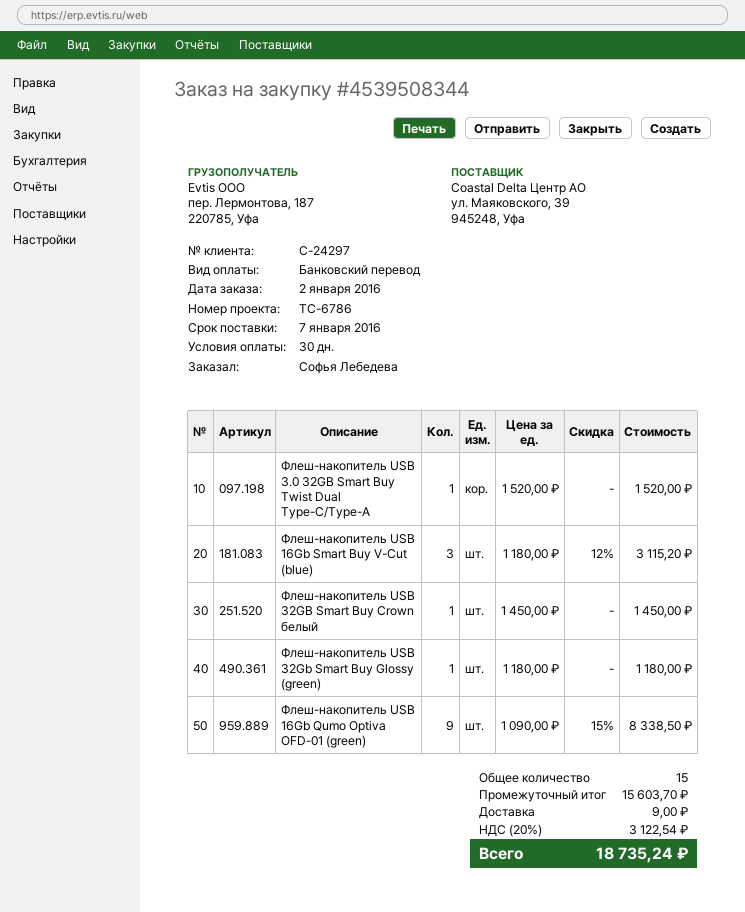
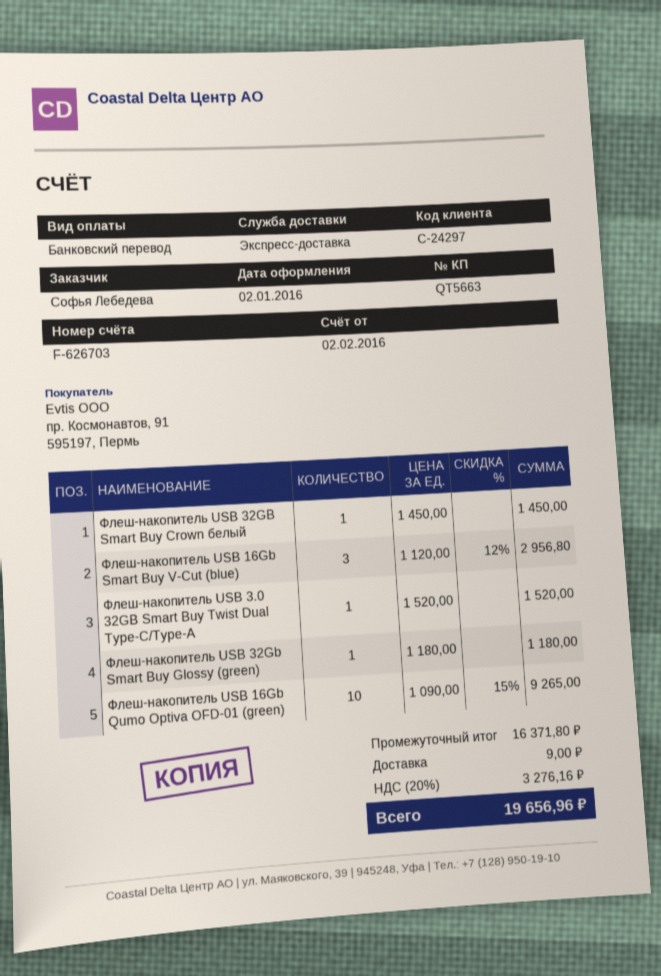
Флеш-накопитель USB 16Gb Smart Buy V-Cut (blue): 3 x 1180.00 - 12% = 3115.20 -> 3 x 1120.00 - 12% = 2956.80
Флеш-накопитель USB 16Gb Qumo Optiva OFD-01 (green): 9 x 1090.00 - 15% = 8338.50 -> 10 x 1090.00 - 15% = 9265.00
subtotal: 15603.70 -> 16371.80
tax: 20% = 3122.54 -> 20% = 3276.16
total: 18735.24 -> 19656.96

